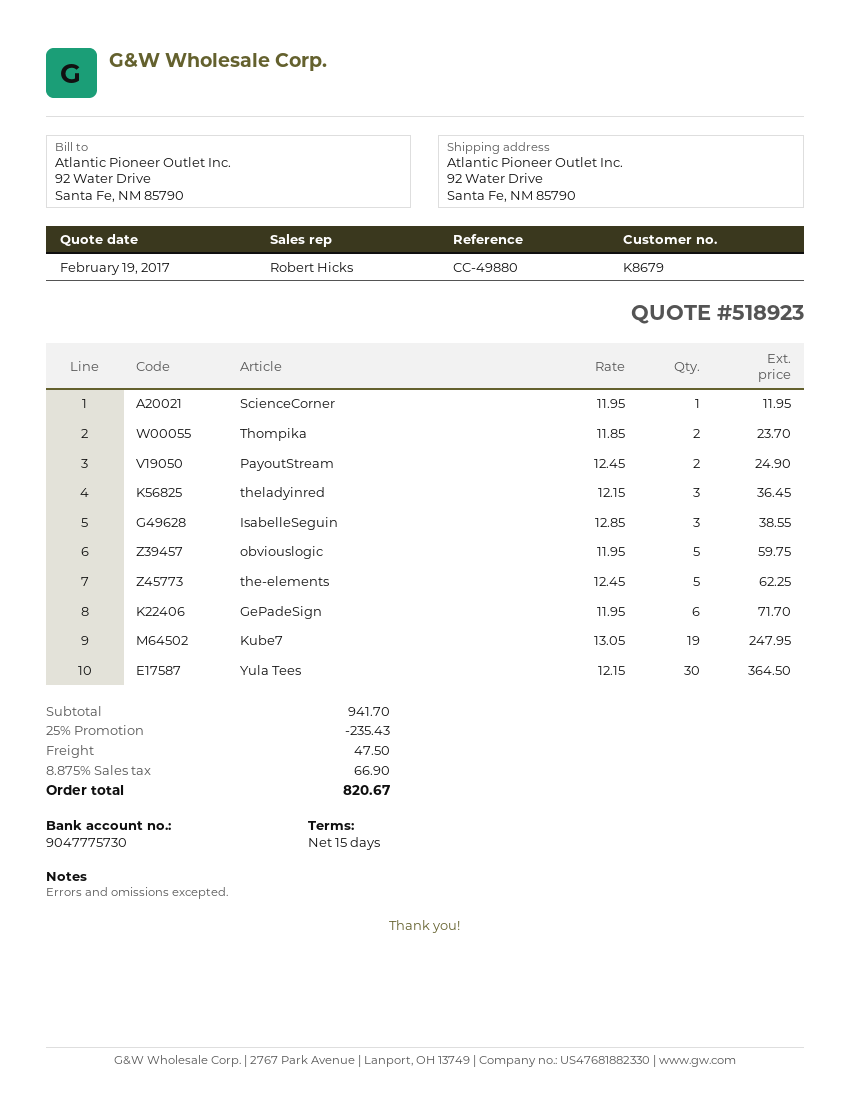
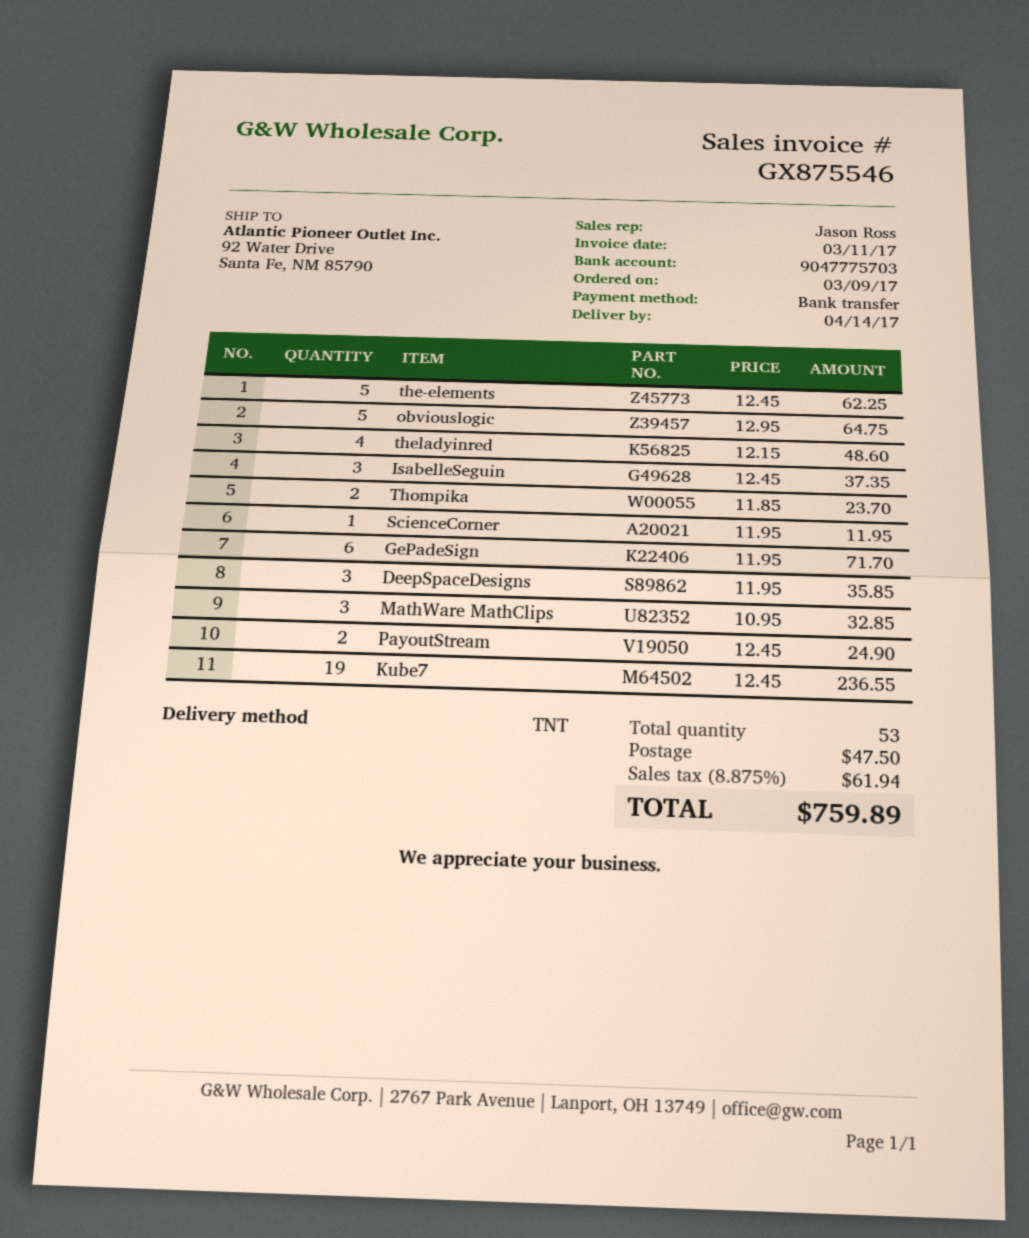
sales rep: Robert Hicks -> Jason Ross
bank account: 9047775730 -> 9047775703
theladyinred: 3 x 12.15 = 36.45 -> 4 x 12.15 = 48.60
IsabelleSeguin: 3 x 12.85 = 38.55 -> 3 x 12.45 = 37.35
obviouslogic: 5 x 11.95 = 59.75 -> 5 x 12.95 = 64.75
Kube7: 19 x 13.05 = 247.95 -> 19 x 12.45 = 236.55
Yula Tees: 30 x 12.15 = 364.50 -> none
DeepSpaceDesigns: none -> 3 x 11.95 = 35.85
MathWare MathClips: none -> 3 x 10.95 = 32.85
discount: 25% = 235.43 -> none
tax: 8.875% = 66.90 -> 8.875% = 61.94
total: 820.67 -> 759.89

